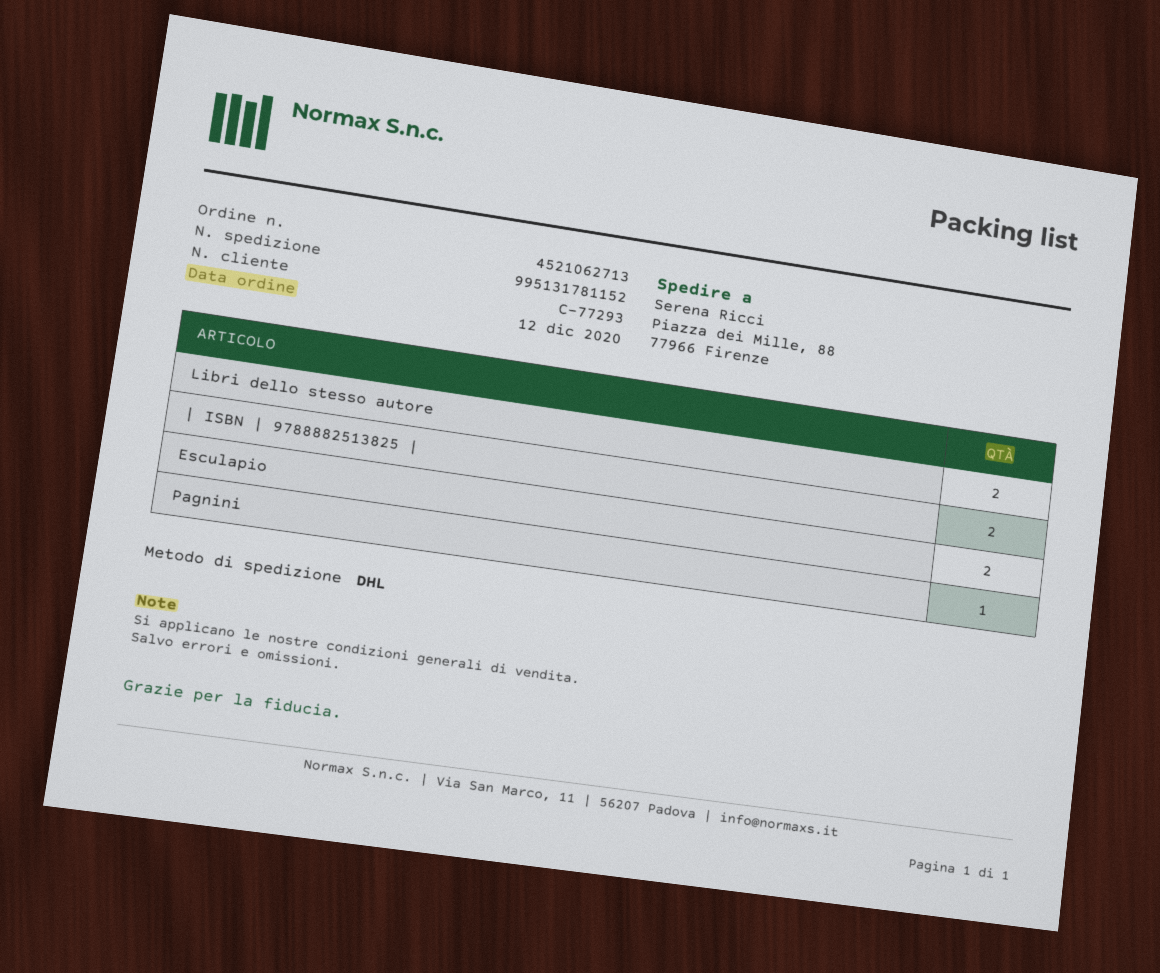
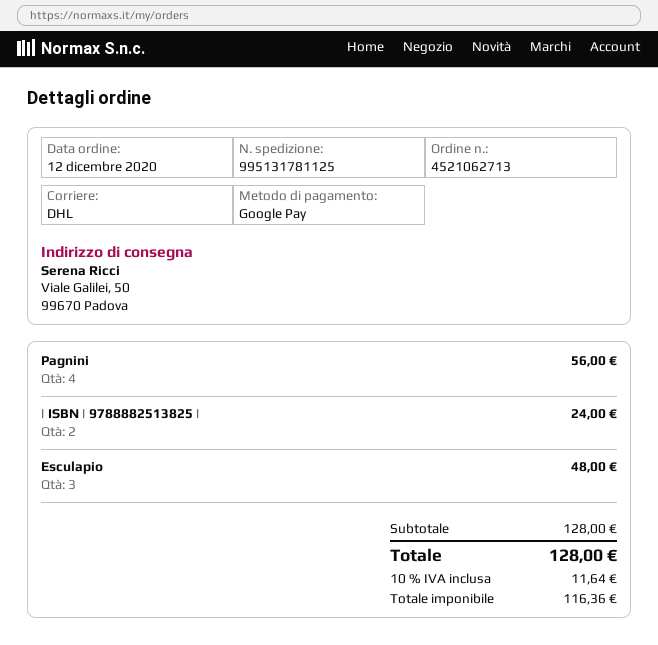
tracking number: 995131781152 -> 995131781125
ship to: Piazza dei Mille, 88, 77966 Firenze -> Viale Galilei, 50, 99670 Padova
Libri dello stesso autore: 2 -> none
Esculapio: 2 -> 3
Pagnini: 1 -> 4

